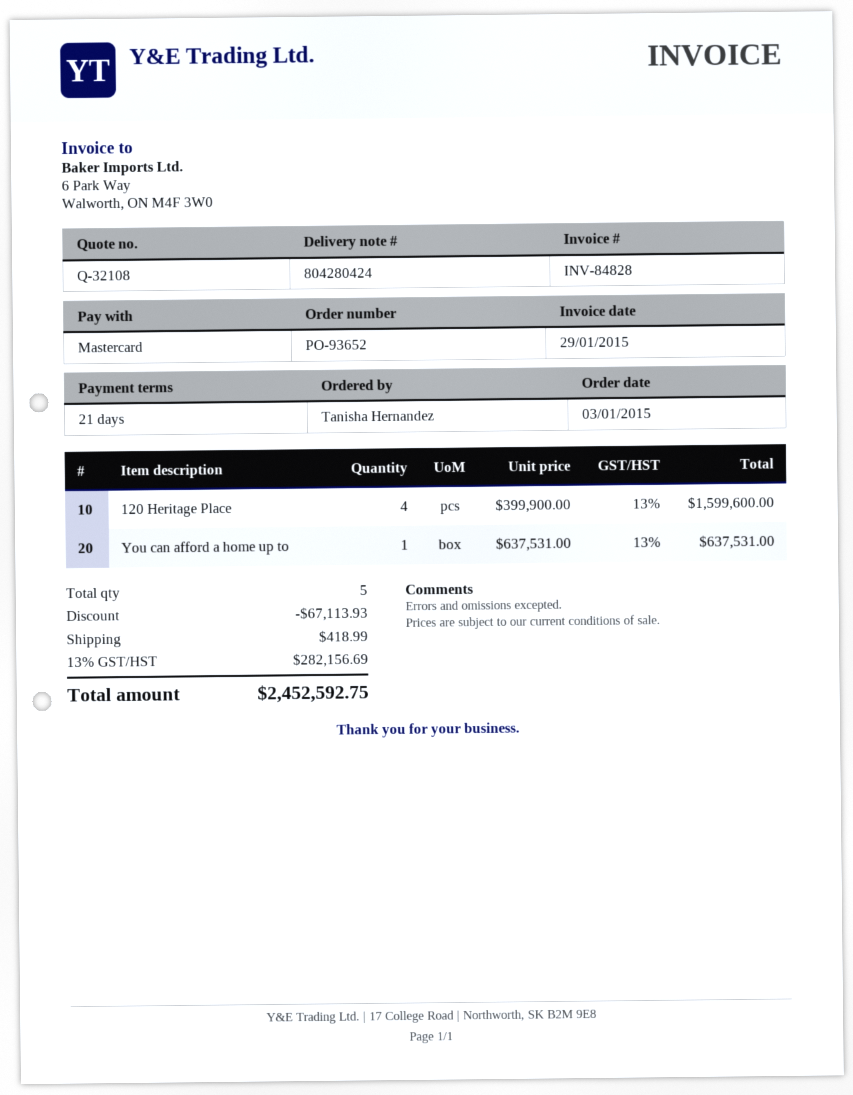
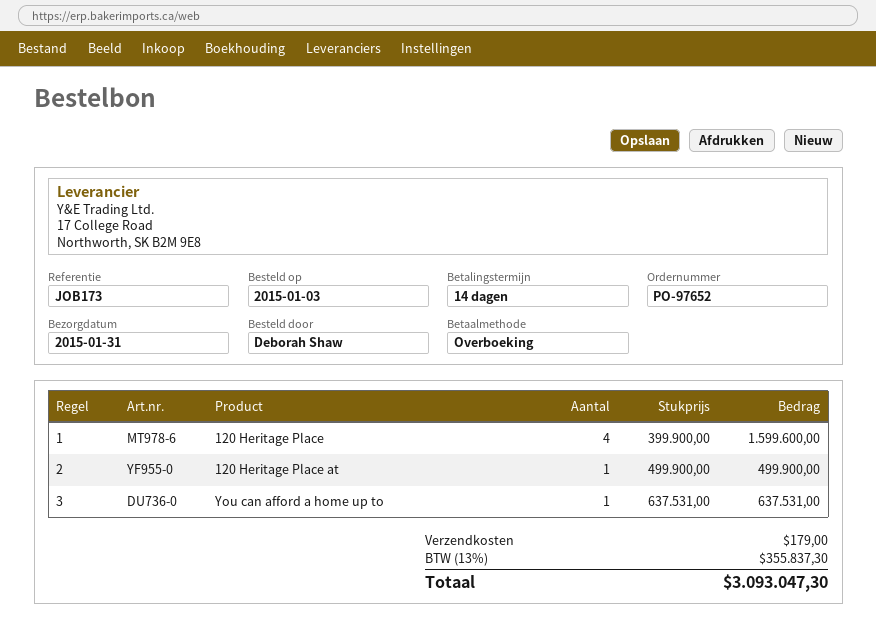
order number: PO-93652 -> PO-97652
payment terms: 21 days -> 14 days
ordered by: Tanisha Hernandez -> Deborah Shaw
payment method: Mastercard -> bank transfer
120 Heritage Place at: none -> 1 x 499900.00 = 499900.00
discount: 67113.93 -> none
shipping: 418.99 -> 179.00
tax: 13% = 282156.69 -> 13% = 355837.30
total: 2452592.75 -> 3093047.30

